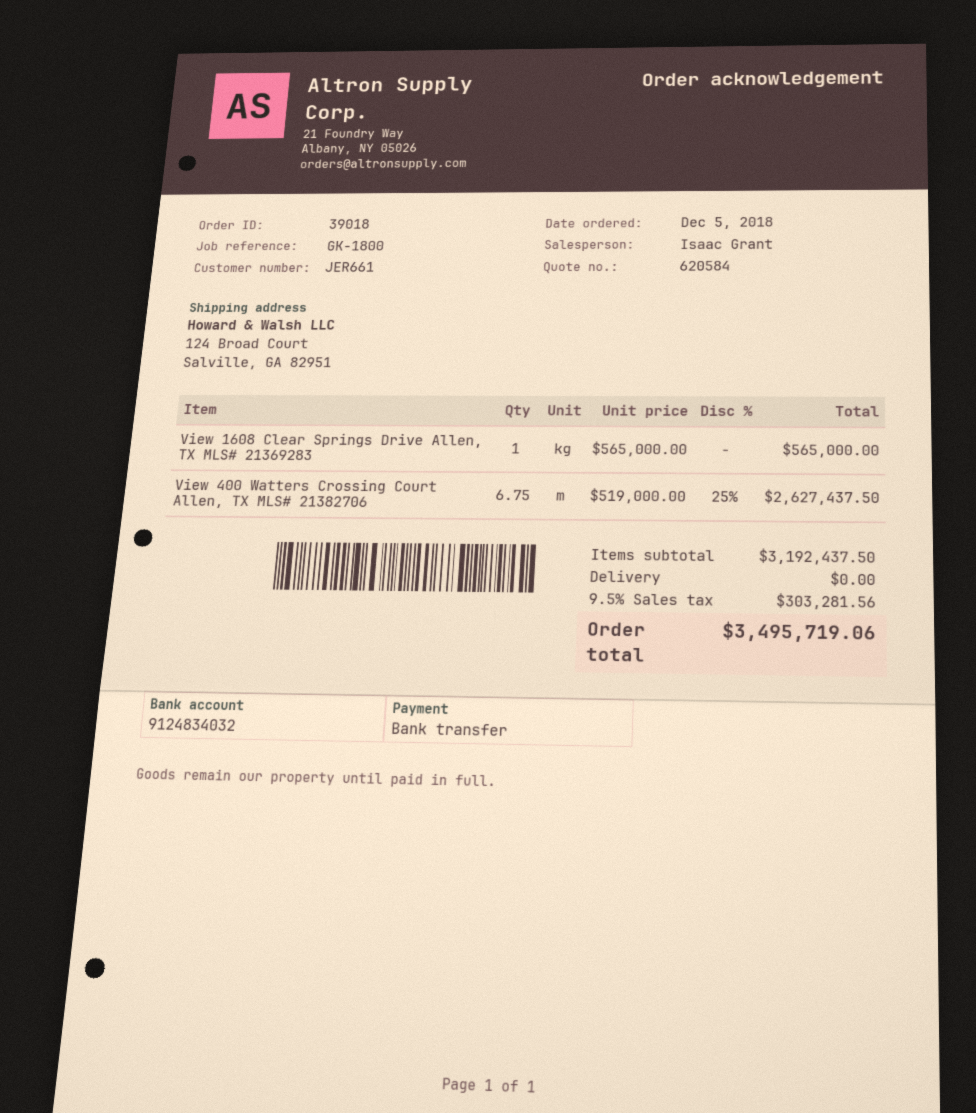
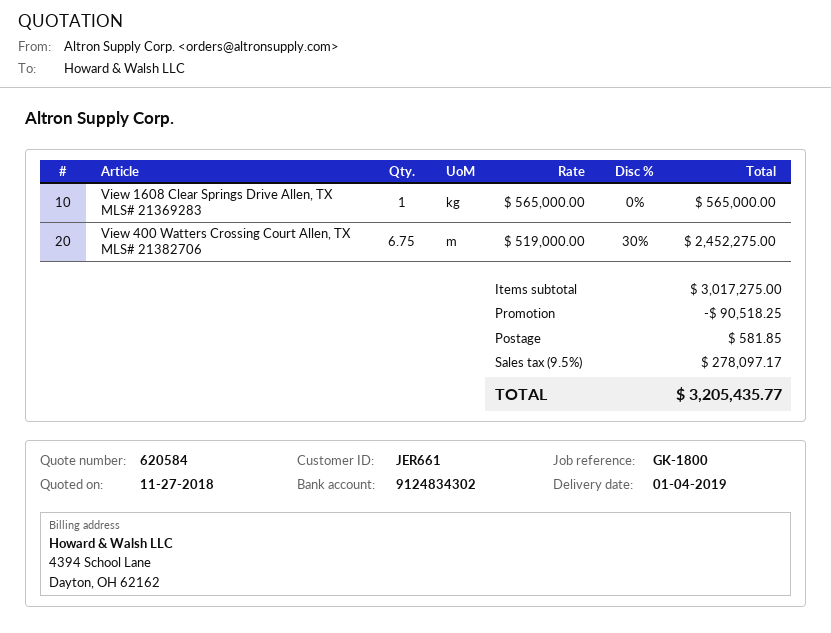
bank account: 9124834032 -> 9124834302
View 400 Watters Crossing Court Allen, TX MLS# 21382706: 6.75 x 519000.00 - 25% = 2627437.50 -> 6.75 x 519000.00 - 30% = 2452275.00
subtotal: 3192437.50 -> 3017275.00
discount: none -> 90518.25
shipping: 0.00 -> 581.85
tax: 9.5% = 303281.56 -> 9.5% = 278097.17
total: 3495719.06 -> 3205435.77

